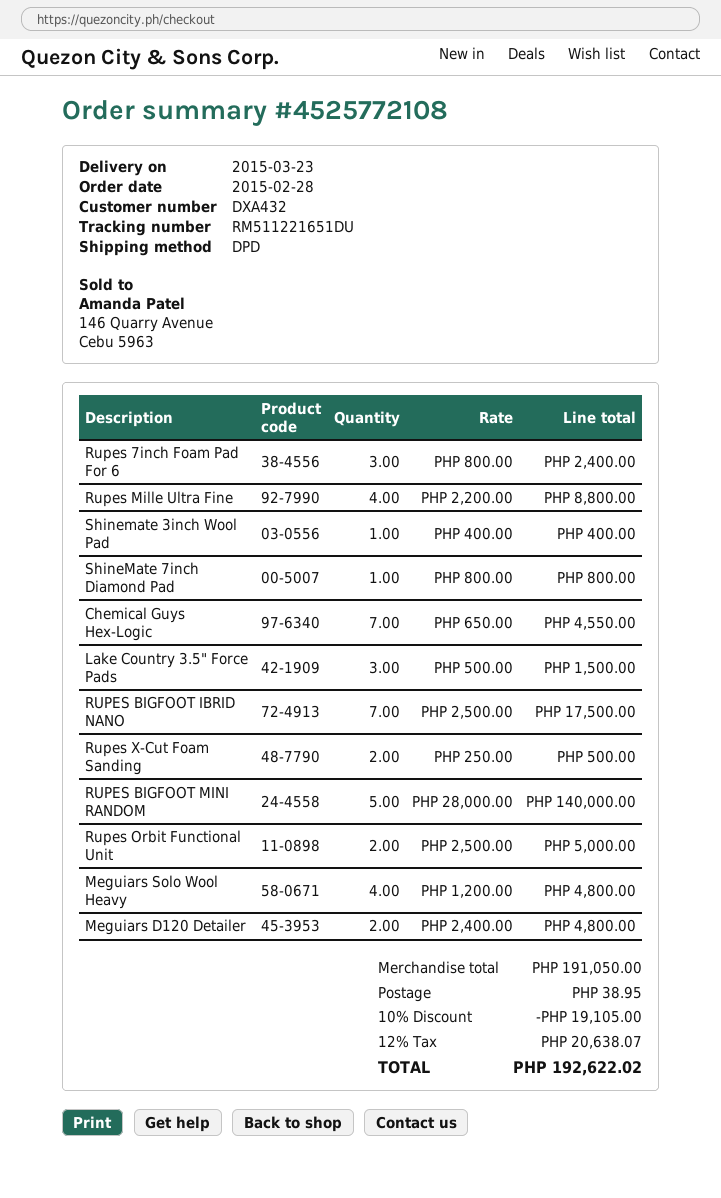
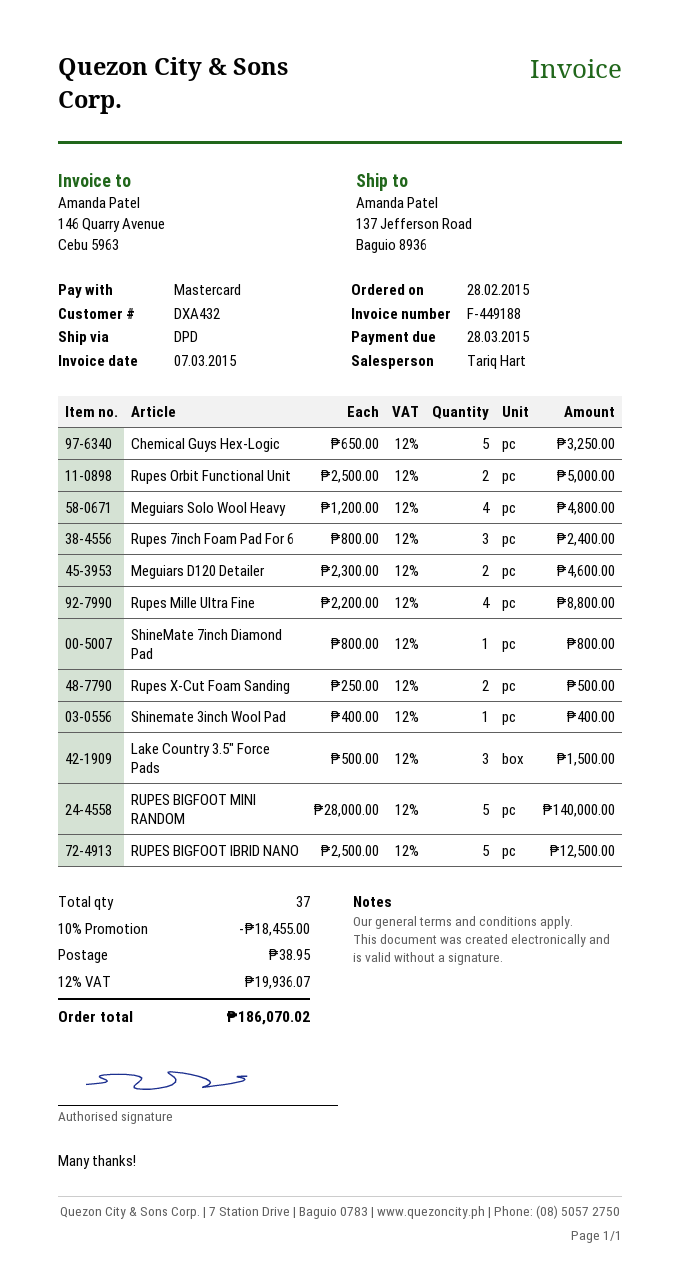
Chemical Guys Hex-Logic: 7 x 650.00 = 4550.00 -> 5 x 650.00 = 3250.00
RUPES BIGFOOT IBRID NANO: 7 x 2500.00 = 17500.00 -> 5 x 2500.00 = 12500.00
Meguiars D120 Detailer: 2 x 2400.00 = 4800.00 -> 2 x 2300.00 = 4600.00
discount: 10% = 19105.00 -> 10% = 18455.00
tax: 12% = 20638.07 -> 12% = 19936.07
total: 192622.02 -> 186070.02

